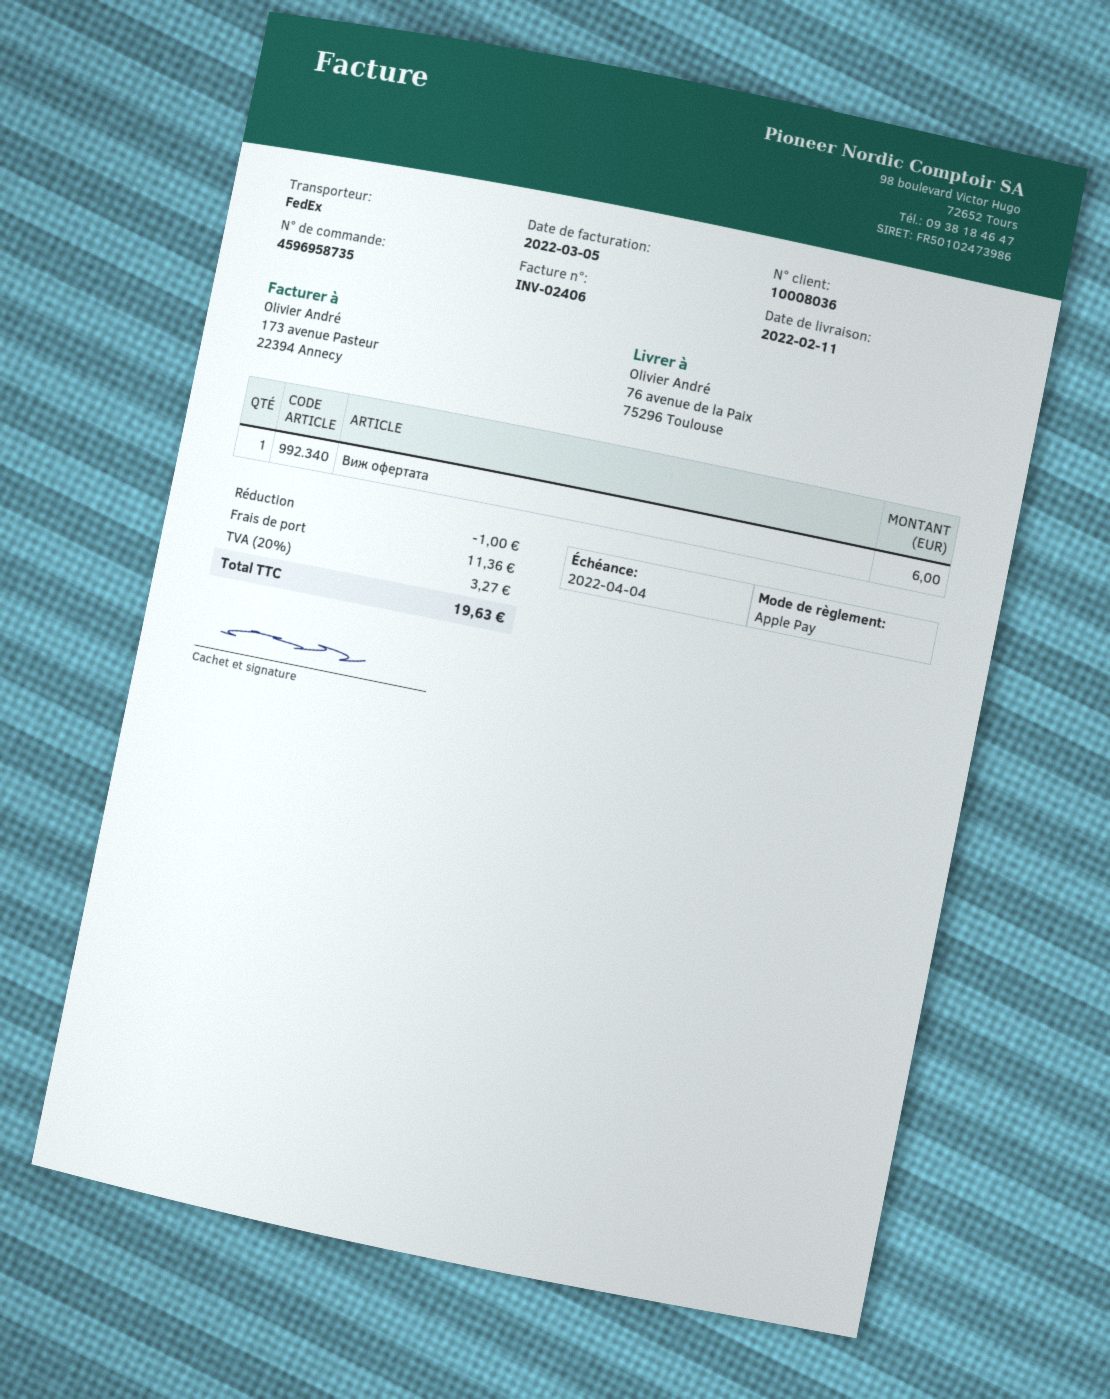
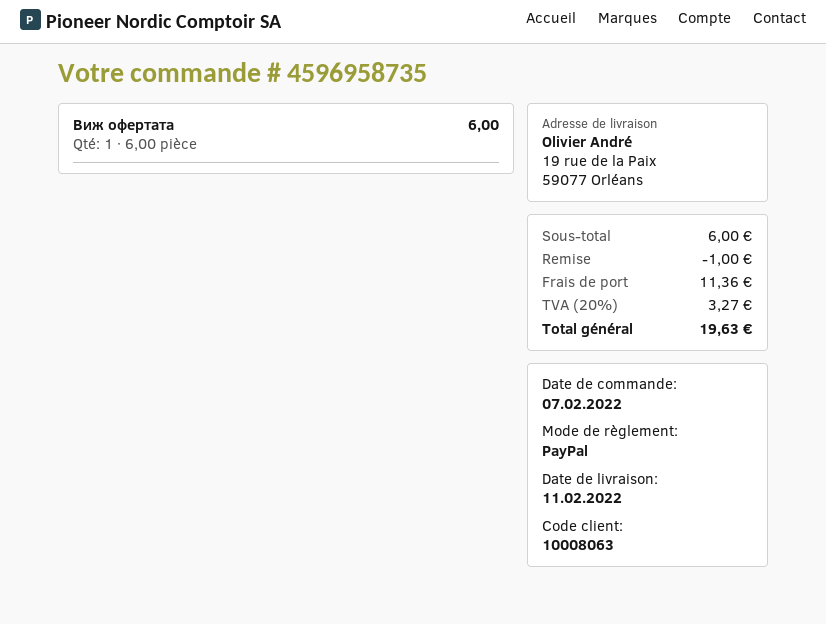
customer number: 10008036 -> 10008063
payment method: Apple Pay -> PayPal
ship to: 76 avenue de la Paix, 75296 Toulouse -> 19 rue de la Paix, 59077 Orléans

